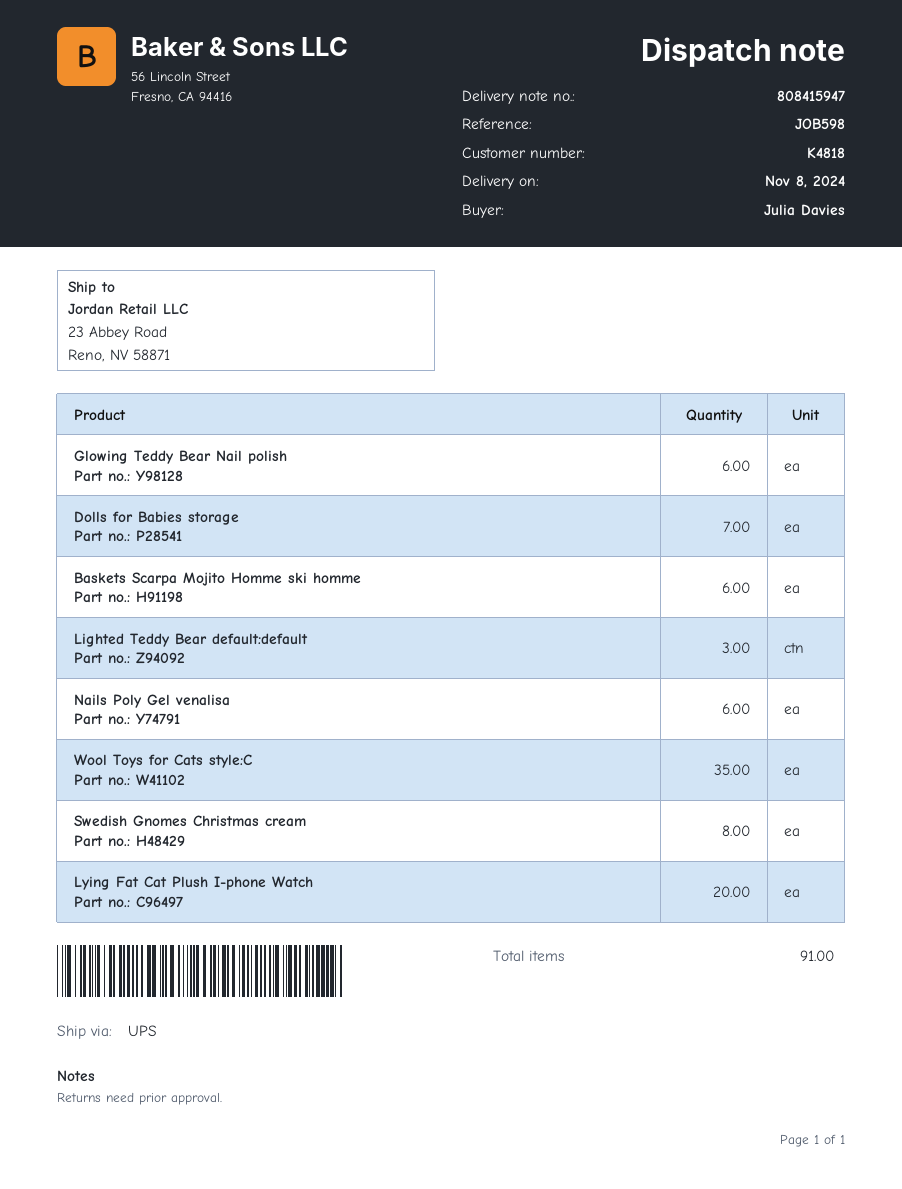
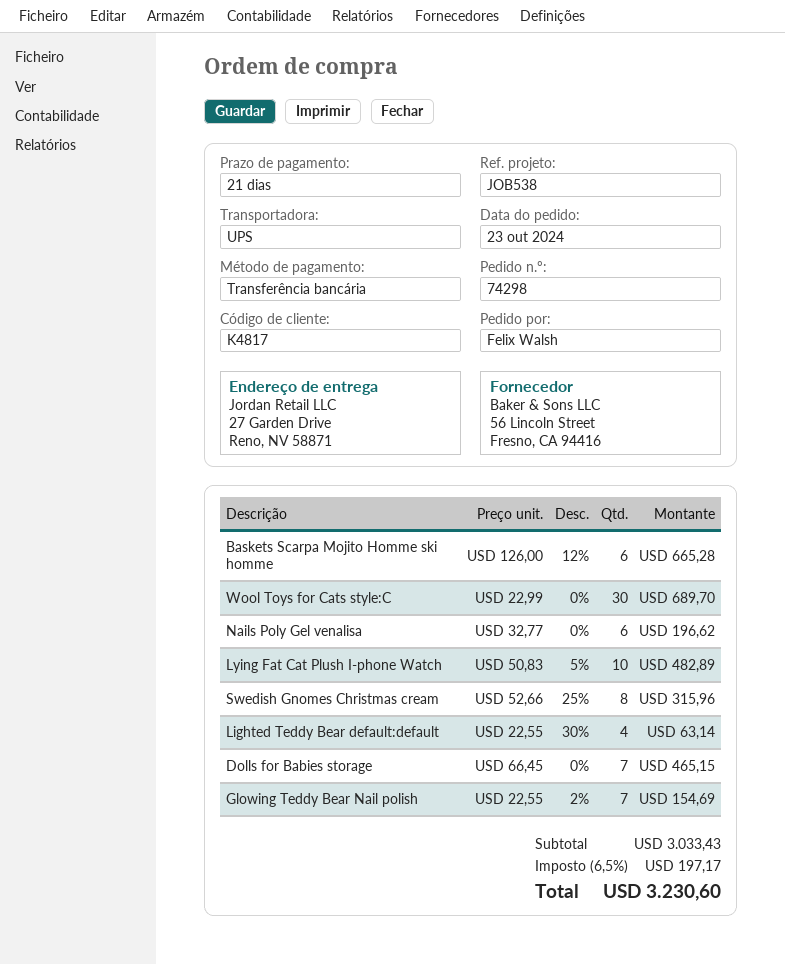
customer number: K4818 -> K4817
reference: JOB598 -> JOB538
ordered by: Julia Davies -> Felix Walsh
ship to: 23 Abbey Road, Reno, NV 58871 -> 27 Garden Drive, Reno, NV 58871
Glowing Teddy Bear Nail polish: 6 -> 7
Lighted Teddy Bear default:default: 3 -> 4
Wool Toys for Cats style:C: 35 -> 30
Lying Fat Cat Plush I-phone Watch: 20 -> 10

